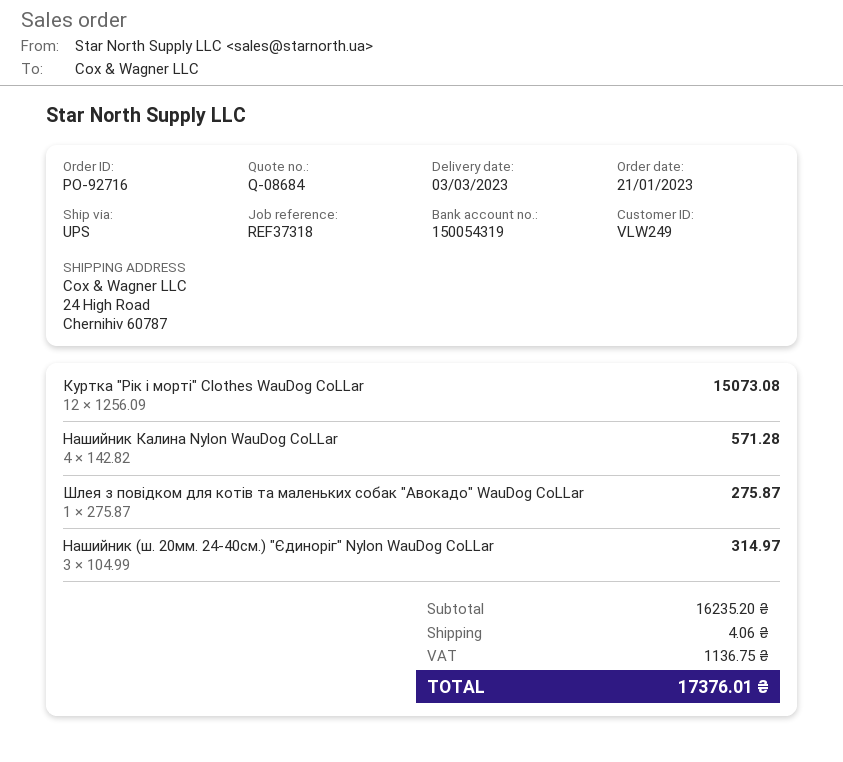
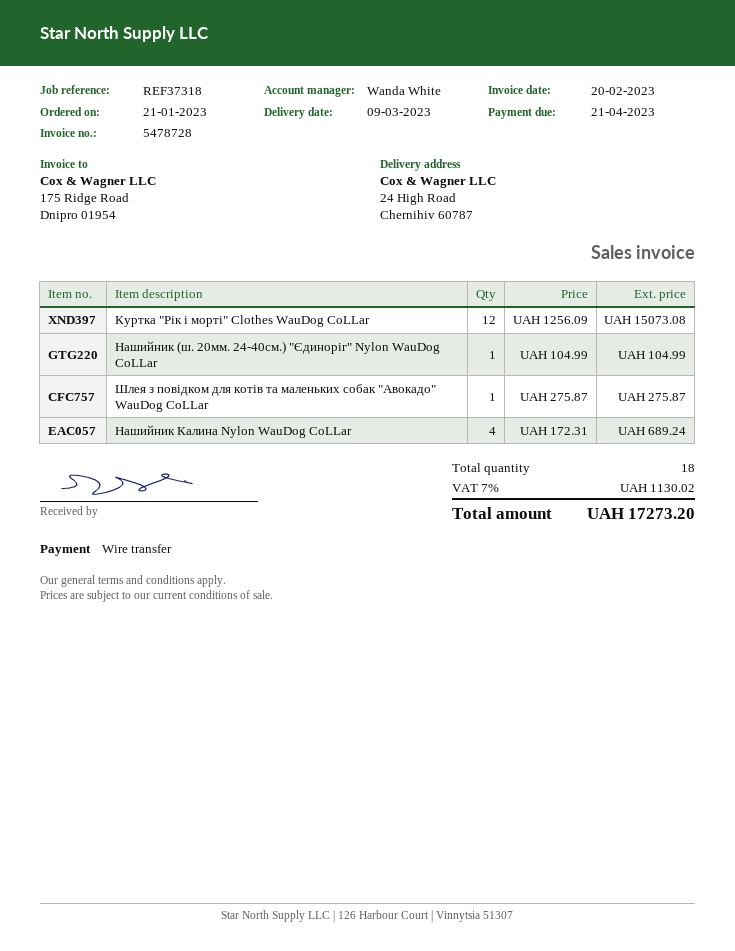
delivery date: 2023-03-03 -> 2023-03-09
Нашийник Калина Nylon WauDog CoLLar: 4 x 142.82 = 571.28 -> 4 x 172.31 = 689.24
Нашийник (ш. 20мм. 24-40см.) "Єдиноріг" Nylon WauDog CoLLar: 3 x 104.99 = 314.97 -> 1 x 104.99 = 104.99
shipping: 4.06 -> none
tax: 1136.75 -> 1130.02
total: 17376.01 -> 17273.20

